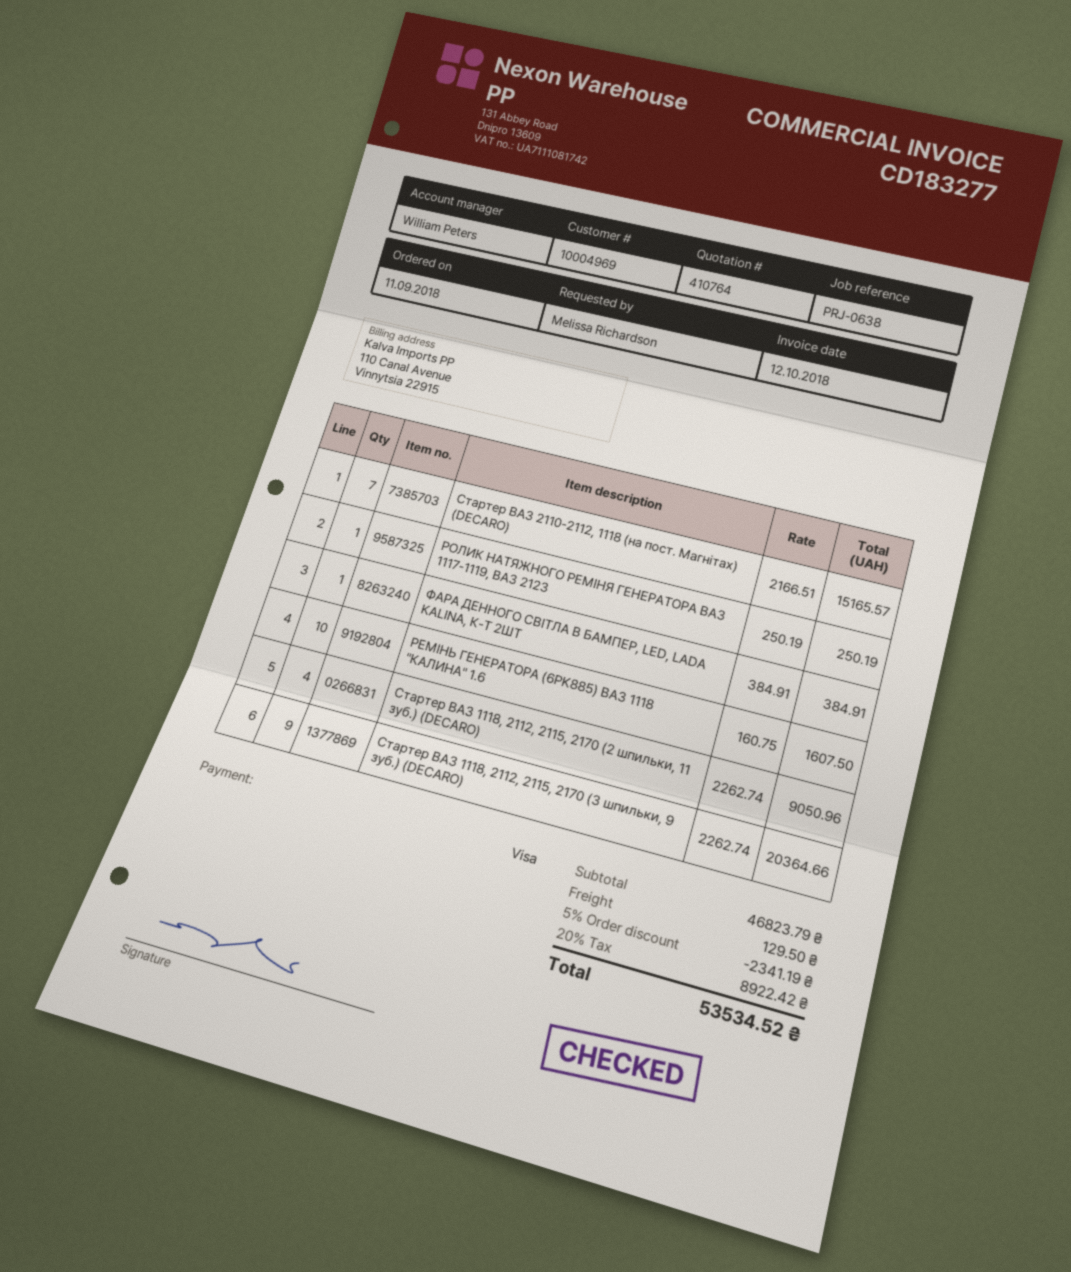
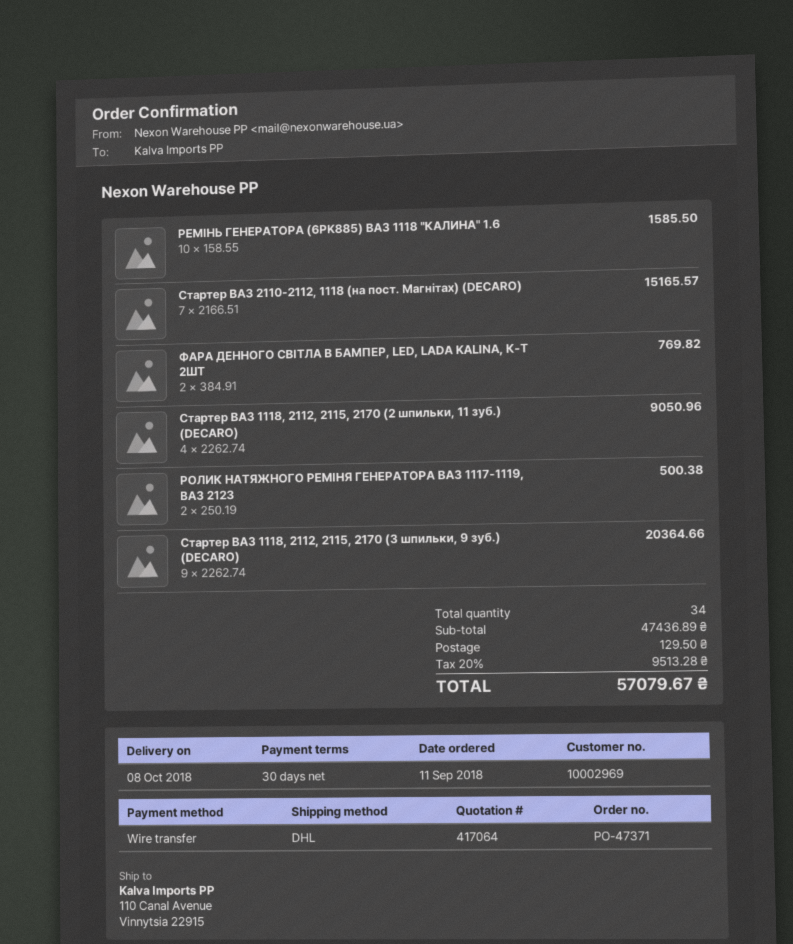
quote number: 410764 -> 417064
customer number: 10004969 -> 10002969
payment method: Visa -> bank transfer
РОЛИК НАТЯЖНОГО РЕМІНЯ ГЕНЕРАТОРА ВАЗ 1117-1119, ВАЗ 2123: 1 x 250.19 = 250.19 -> 2 x 250.19 = 500.38
ФАРА ДЕННОГО СВІТЛА В БАМПЕР, LED, LADA KALINA, К-Т 2ШТ: 1 x 384.91 = 384.91 -> 2 x 384.91 = 769.82
РЕМІНЬ ГЕНЕРАТОРА (6PK885) ВАЗ 1118 "КАЛИНА" 1.6: 10 x 160.75 = 1607.50 -> 10 x 158.55 = 1585.50
subtotal: 46823.79 -> 47436.89
discount: 5% = 2341.19 -> none
tax: 20% = 8922.42 -> 20% = 9513.28
total: 53534.52 -> 57079.67

